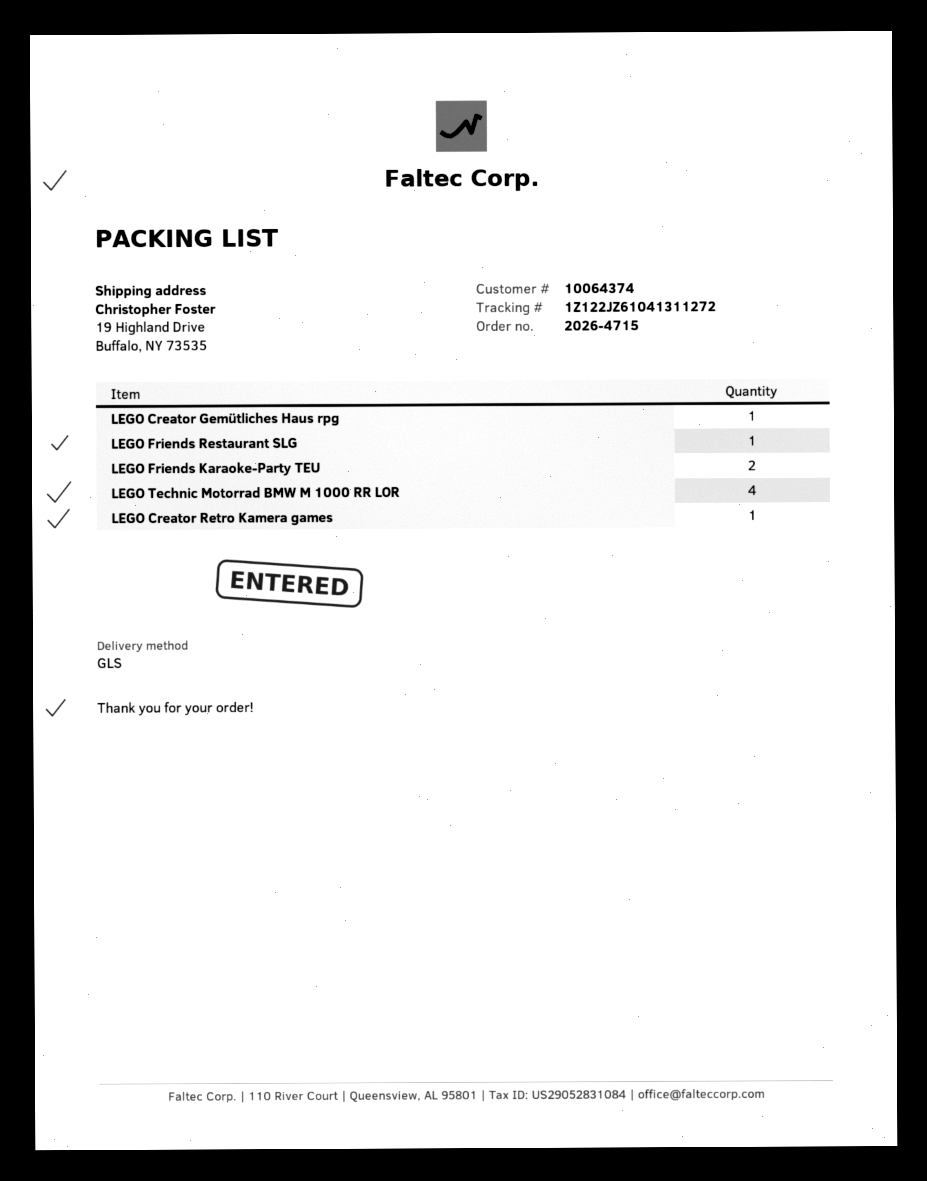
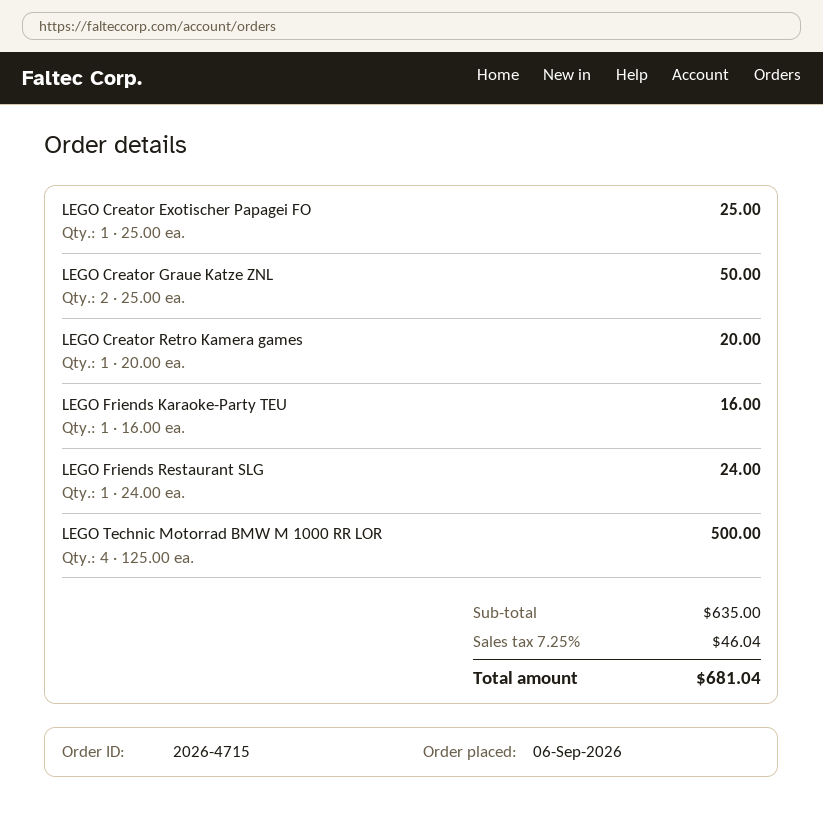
LEGO Creator Gemütliches Haus rpg: 1 -> none
LEGO Friends Karaoke-Party TEU: 2 -> 1
LEGO Creator Exotischer Papagei FO: none -> 1
LEGO Creator Graue Katze ZNL: none -> 2

